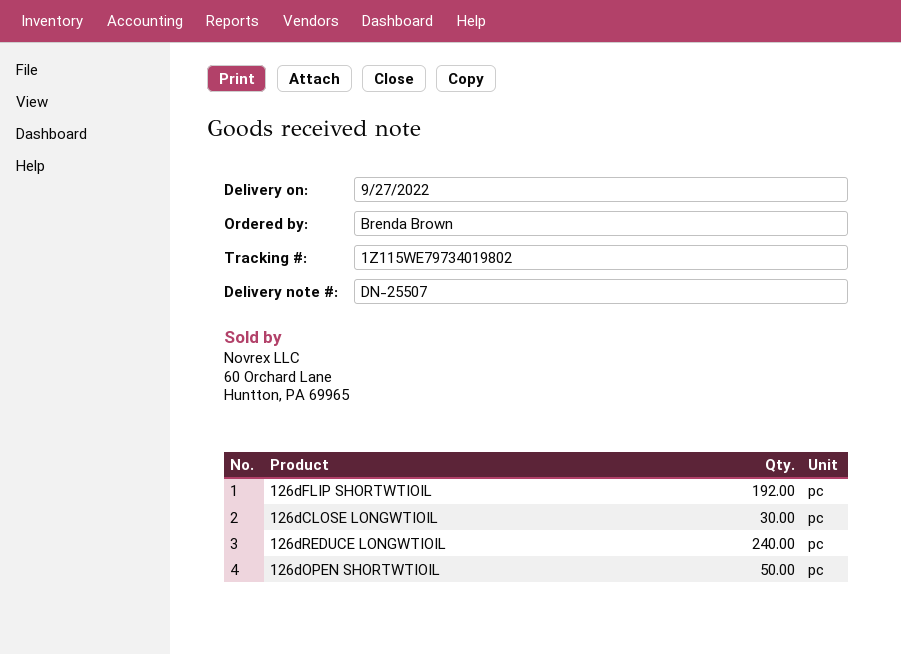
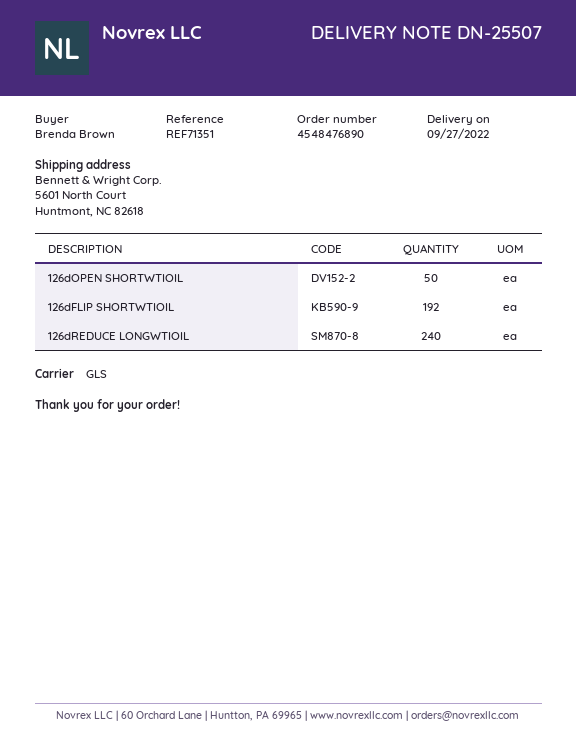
126dCLOSE LONGWTIOIL: 30 -> none

